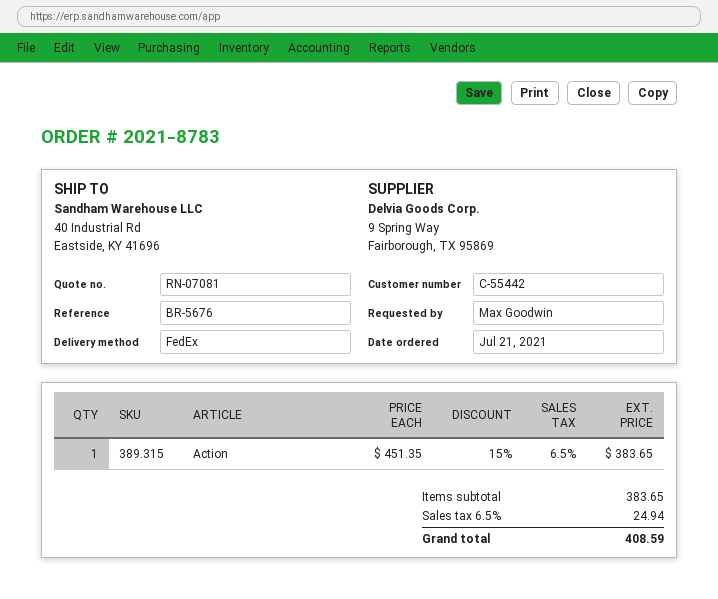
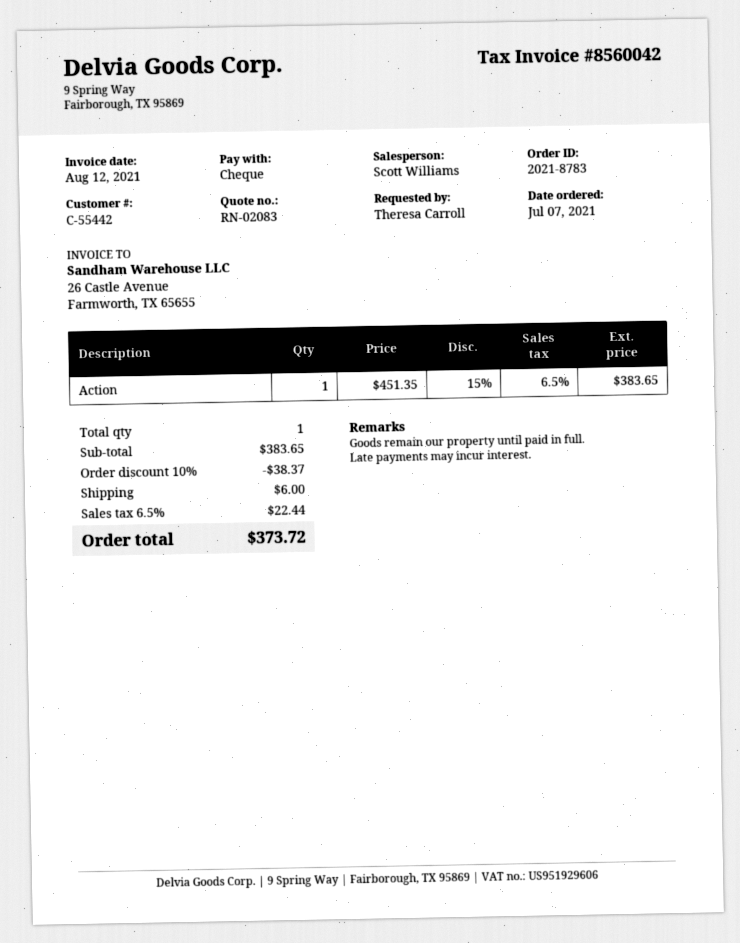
quote number: RN-07081 -> RN-02083
order date: 2021-07-21 -> 2021-07-07
ordered by: Max Goodwin -> Theresa Carroll
discount: none -> 10% = 38.37
shipping: none -> 6.00
tax: 6.5% = 24.94 -> 6.5% = 22.44
total: 408.59 -> 373.72

